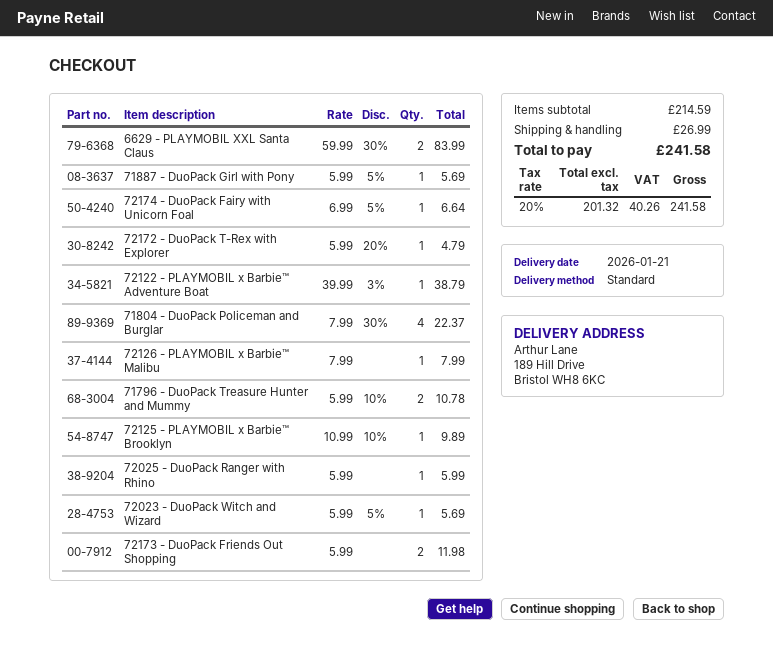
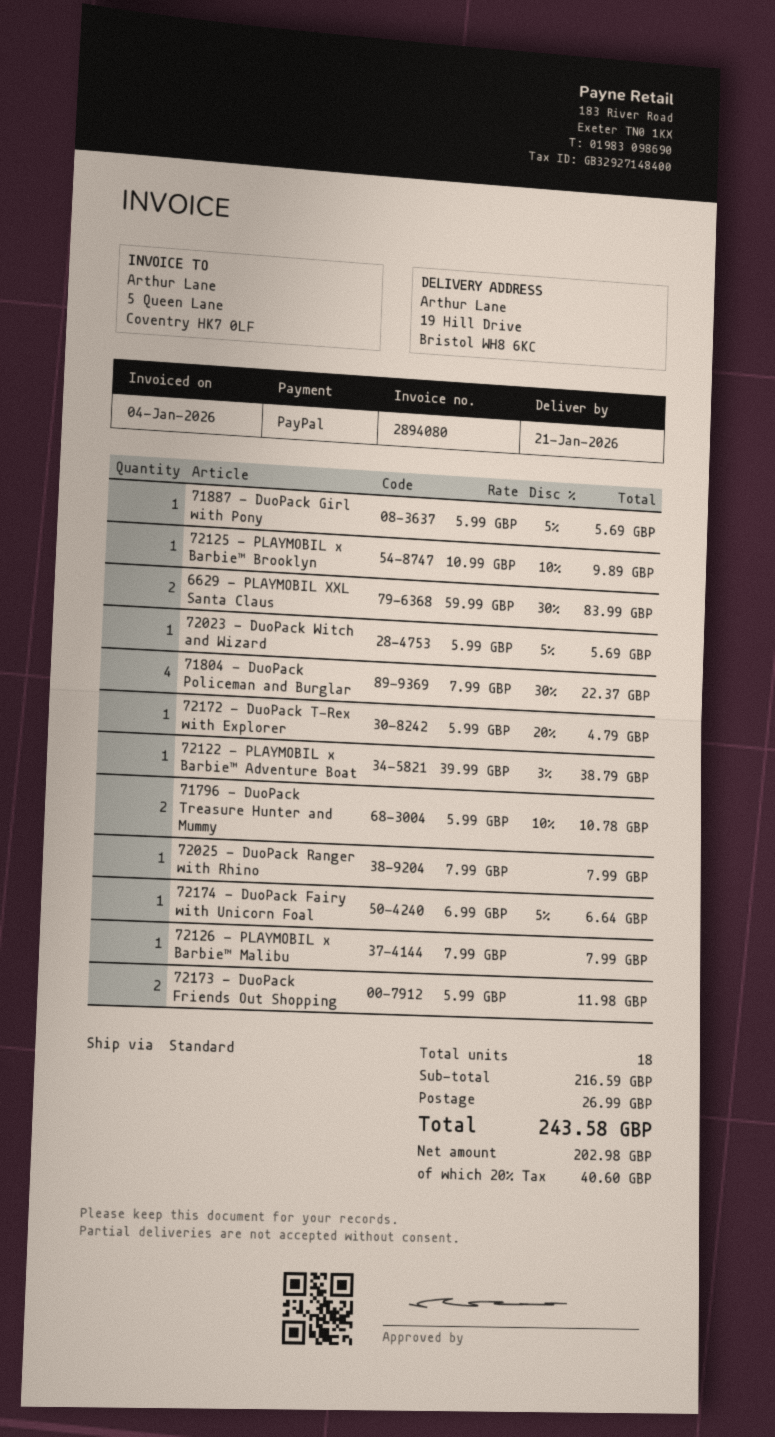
ship to: 189 Hill Drive, Bristol WH8 6KC -> 19 Hill Drive, Bristol WH8 6KC
72025 - DuoPack Ranger with Rhino: 1 x 5.99 = 5.99 -> 1 x 7.99 = 7.99
subtotal: 214.59 -> 216.59
net: 201.32 -> 202.98
tax: 20% = 40.26 -> 20% = 40.60
total: 241.58 -> 243.58

